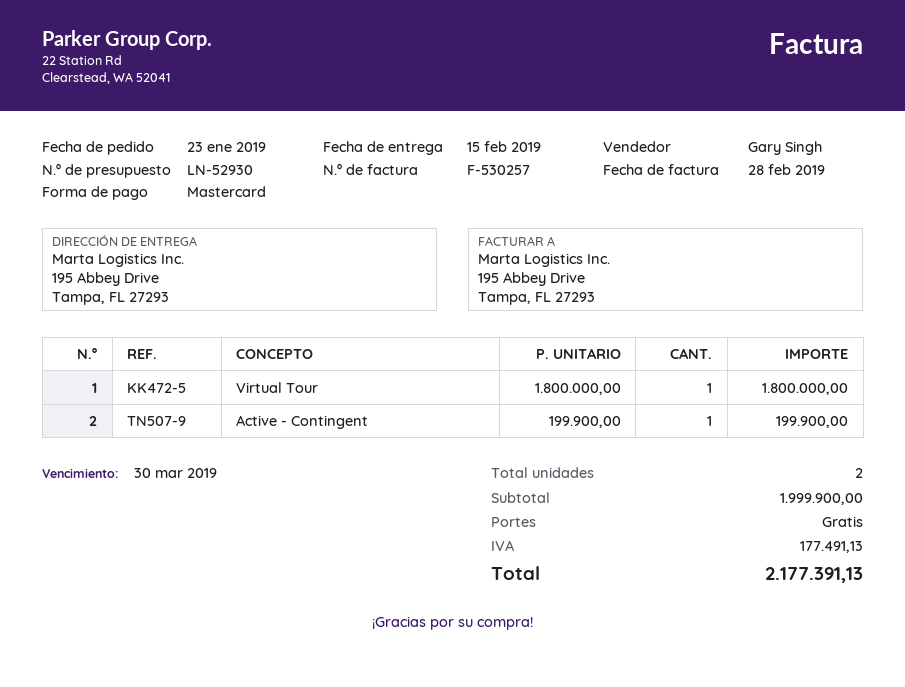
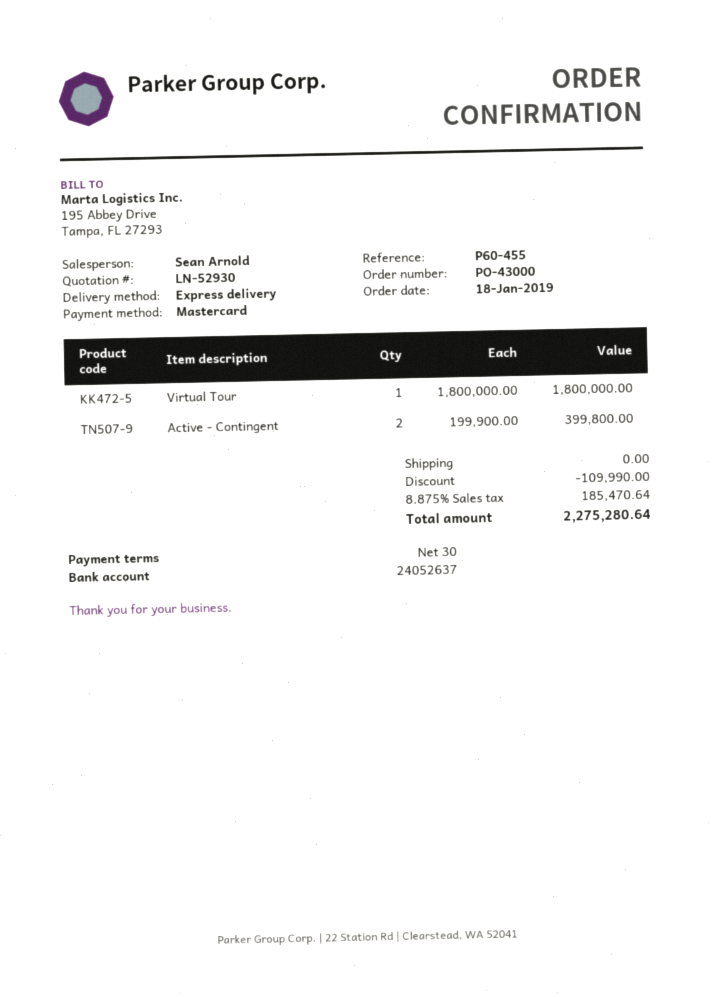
order date: 2019-01-23 -> 2019-01-18
sales rep: Gary Singh -> Sean Arnold
Active - Contingent: 1 x 199900.00 = 199900.00 -> 2 x 199900.00 = 399800.00
discount: none -> 109990.00
tax: 177491.13 -> 185470.64
total: 2177391.13 -> 2275280.64

